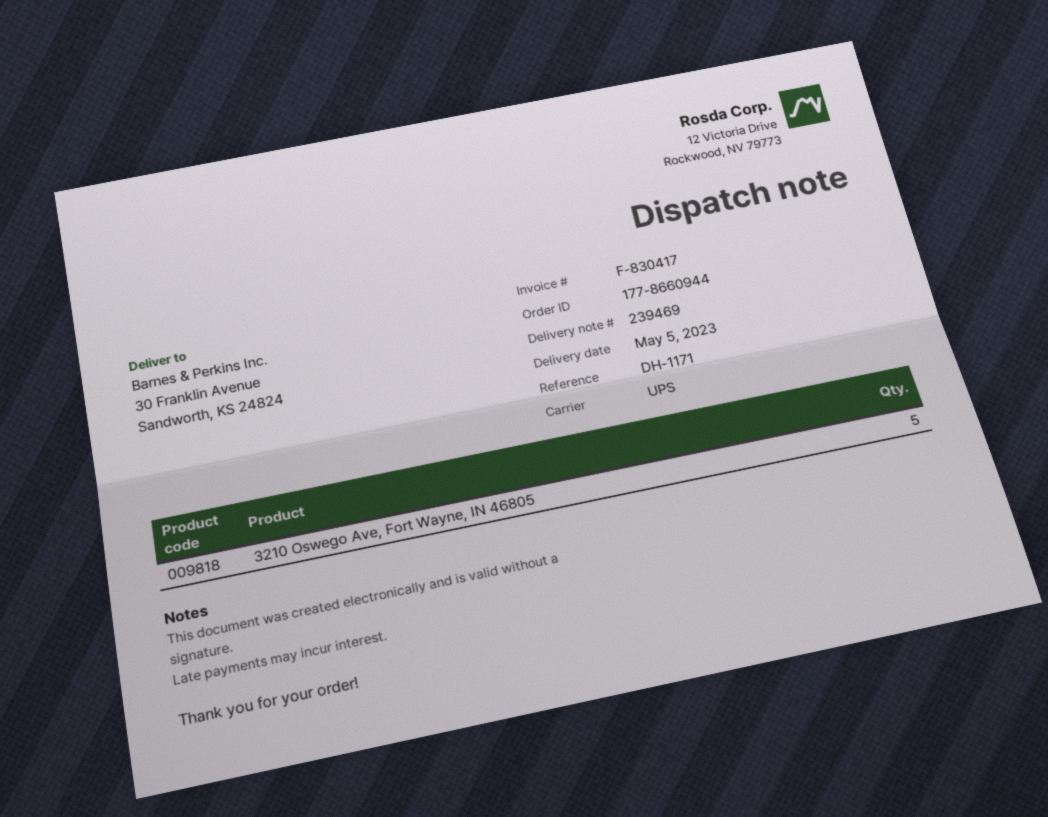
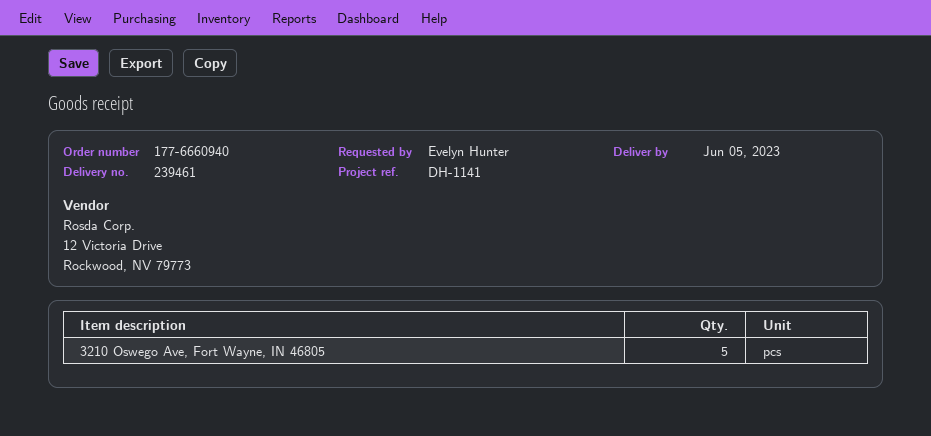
order number: 177-8660944 -> 177-6660940
delivery note number: 239469 -> 239461
delivery date: 2023-05-05 -> 2023-06-05
reference: DH-1171 -> DH-1141

